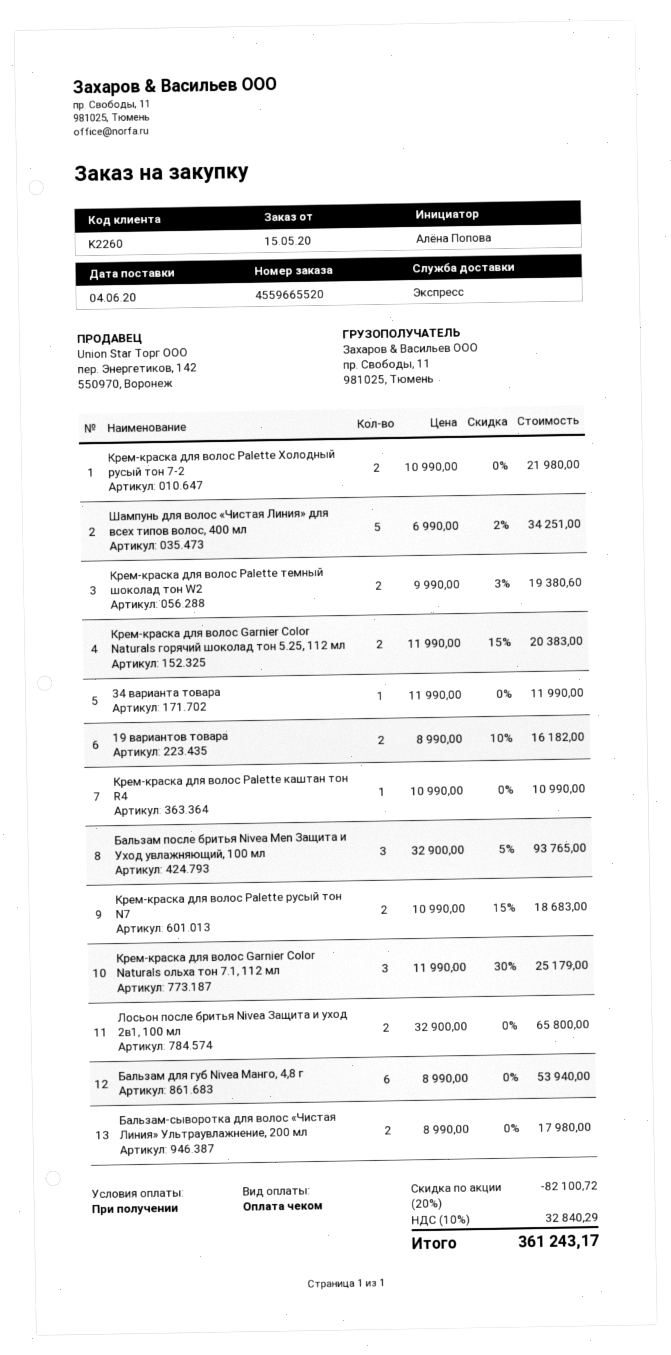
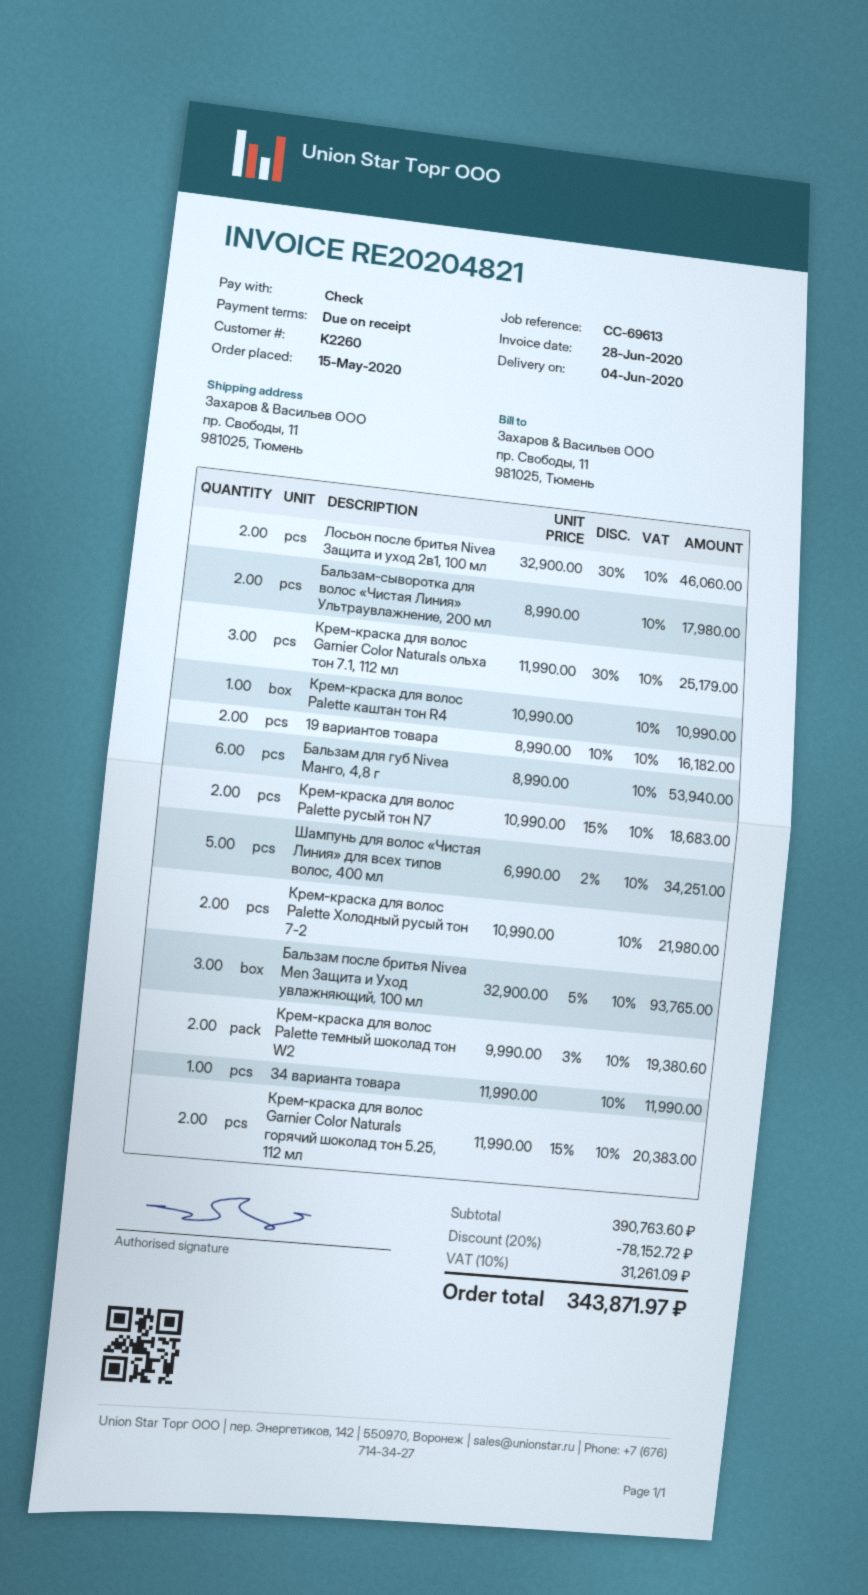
Лосьон после бритья Nivea Защита и уход 2в1, 100 мл: 2 x 32900.00 = 65800.00 -> 2 x 32900.00 - 30% = 46060.00
discount: 20% = 82100.72 -> 20% = 78152.72
tax: 10% = 32840.29 -> 10% = 31261.09
total: 361243.17 -> 343871.97

